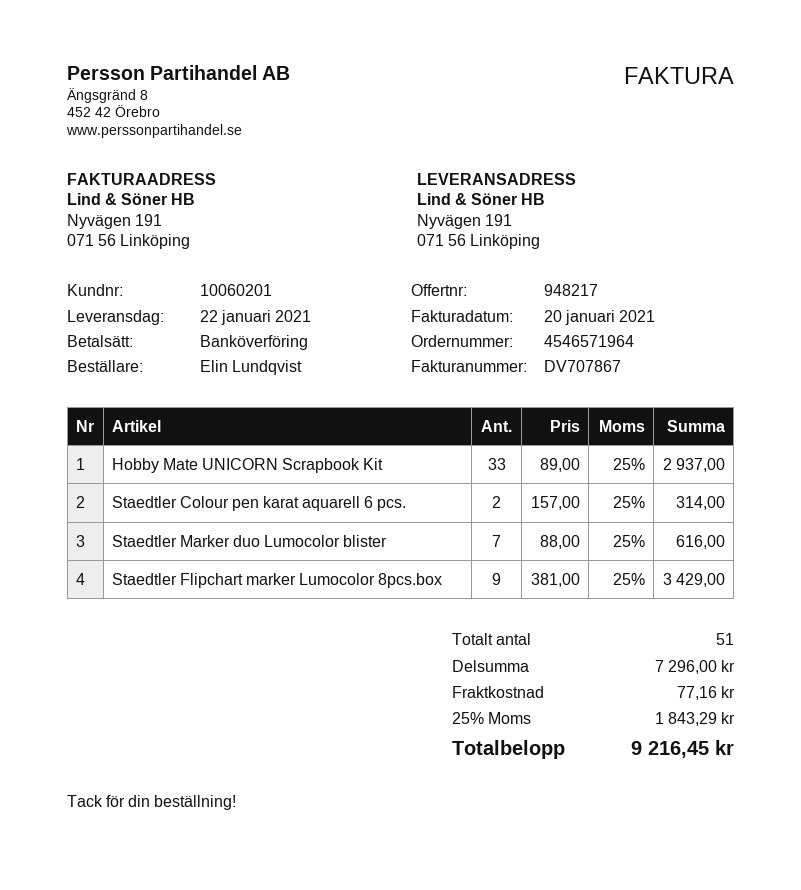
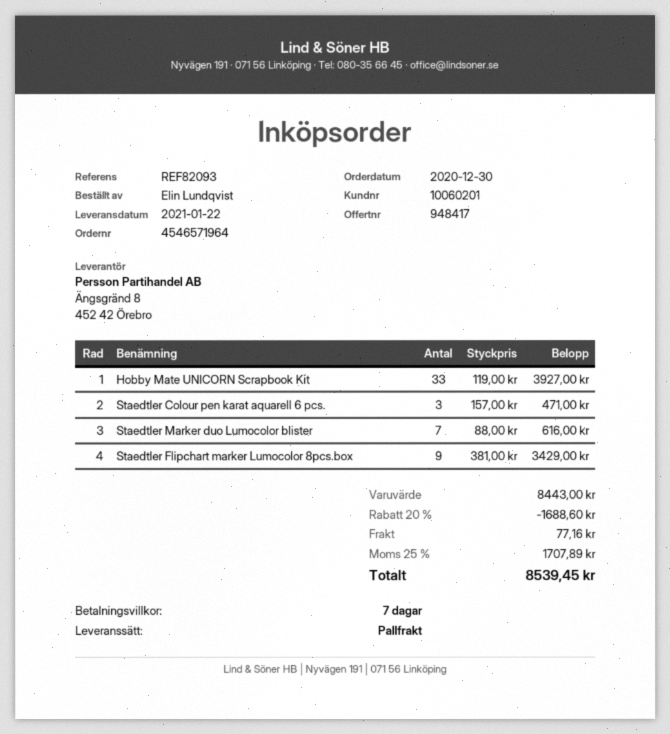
quote number: 948217 -> 948417
Hobby Mate UNICORN Scrapbook Kit: 33 x 89.00 = 2937.00 -> 33 x 119.00 = 3927.00
Staedtler Colour pen karat aquarell 6 pcs.: 2 x 157.00 = 314.00 -> 3 x 157.00 = 471.00
subtotal: 7296.00 -> 8443.00
discount: none -> 20% = 1688.60
tax: 25% = 1843.29 -> 25% = 1707.89
total: 9216.45 -> 8539.45

